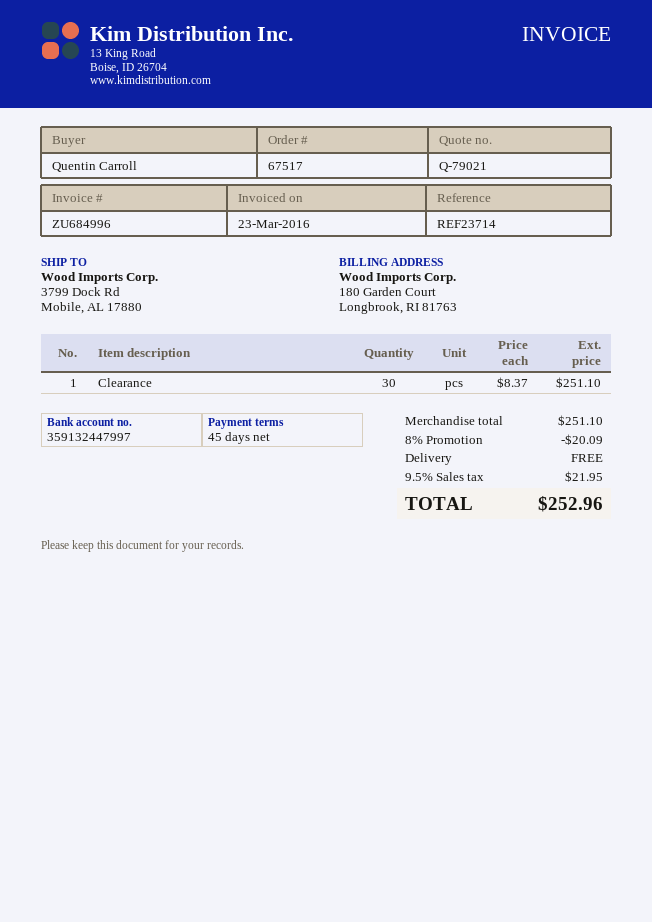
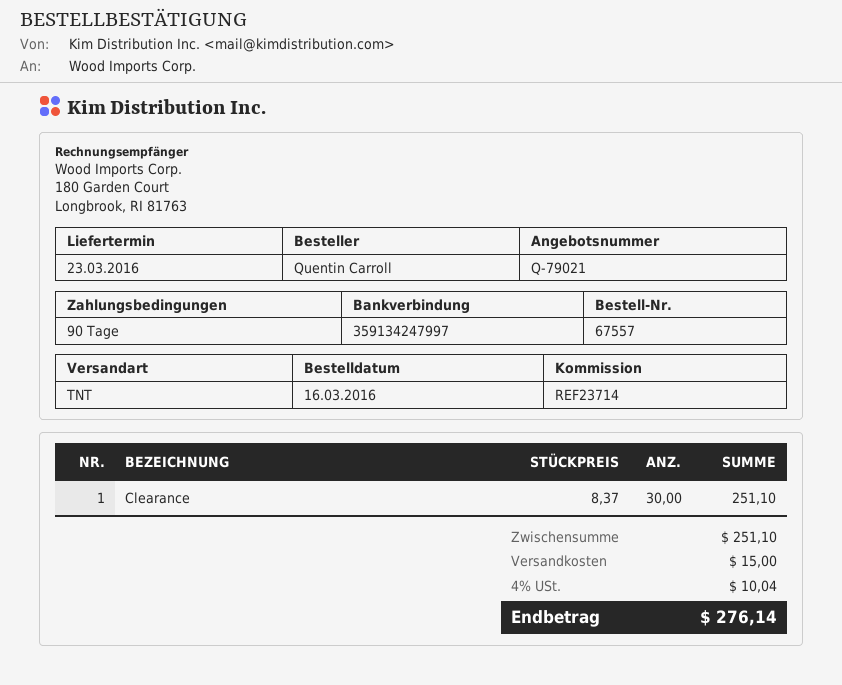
order number: 67517 -> 67557
payment terms: 45 days -> 90 days
bank account: 359132447997 -> 359134247997
discount: 8% = 20.09 -> none
shipping: 0.00 -> 15.00
tax: 9.5% = 21.95 -> 4% = 10.04
total: 252.96 -> 276.14

